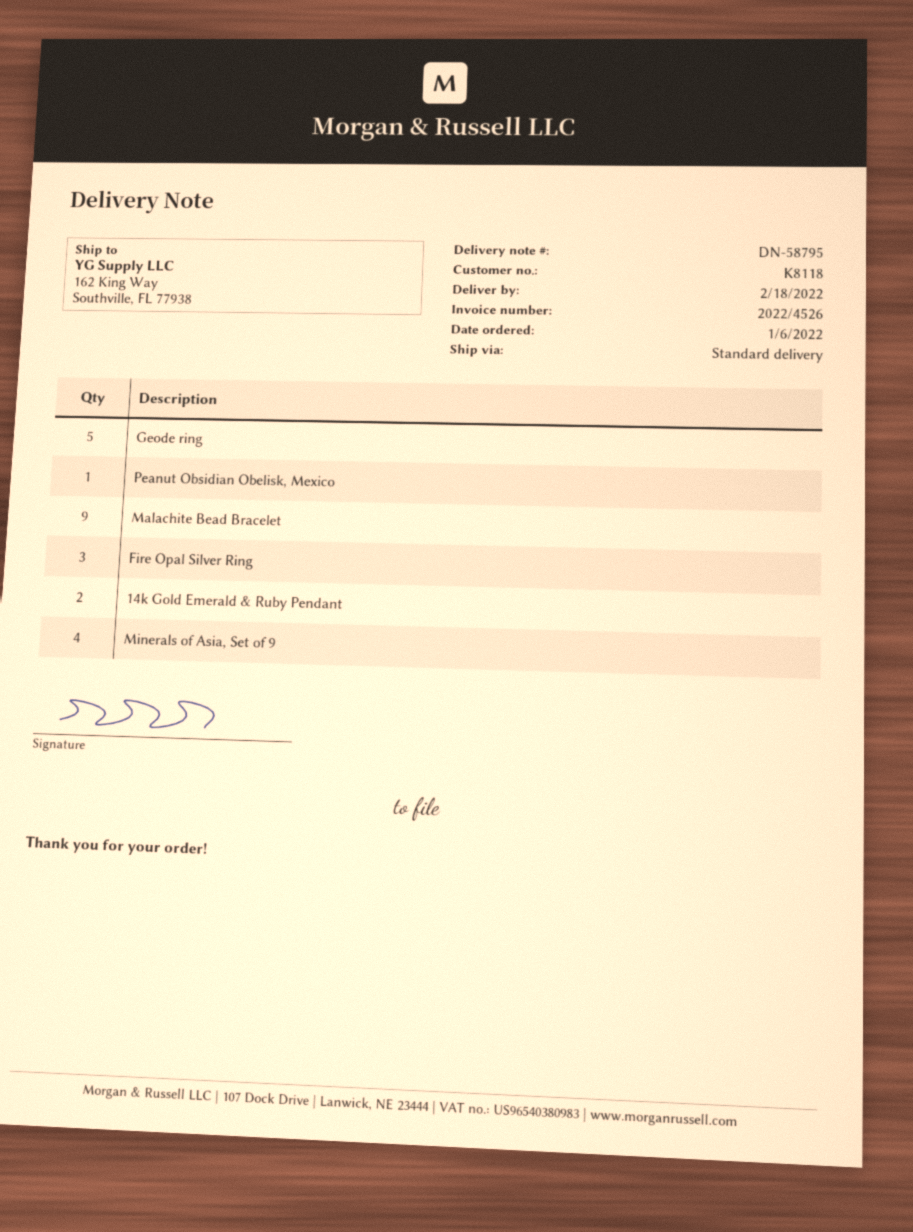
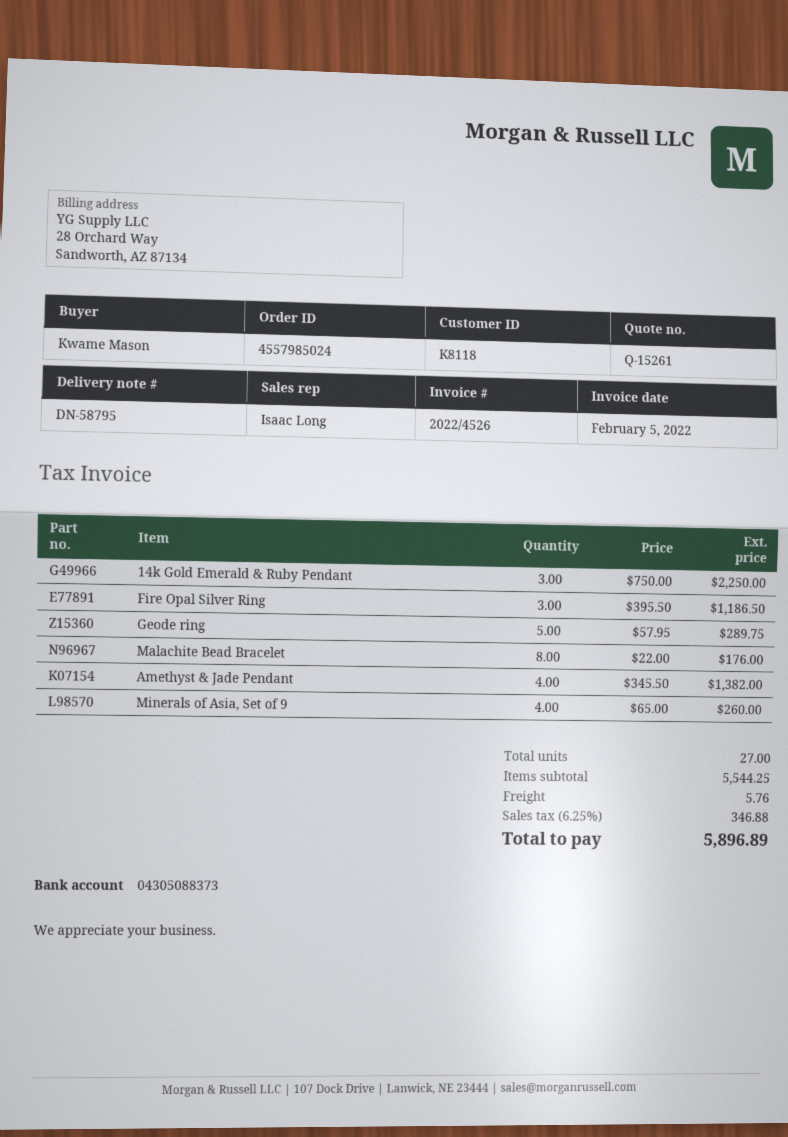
Peanut Obsidian Obelisk, Mexico: 1 -> none
Malachite Bead Bracelet: 9 -> 8
14k Gold Emerald & Ruby Pendant: 2 -> 3
Amethyst & Jade Pendant: none -> 4

